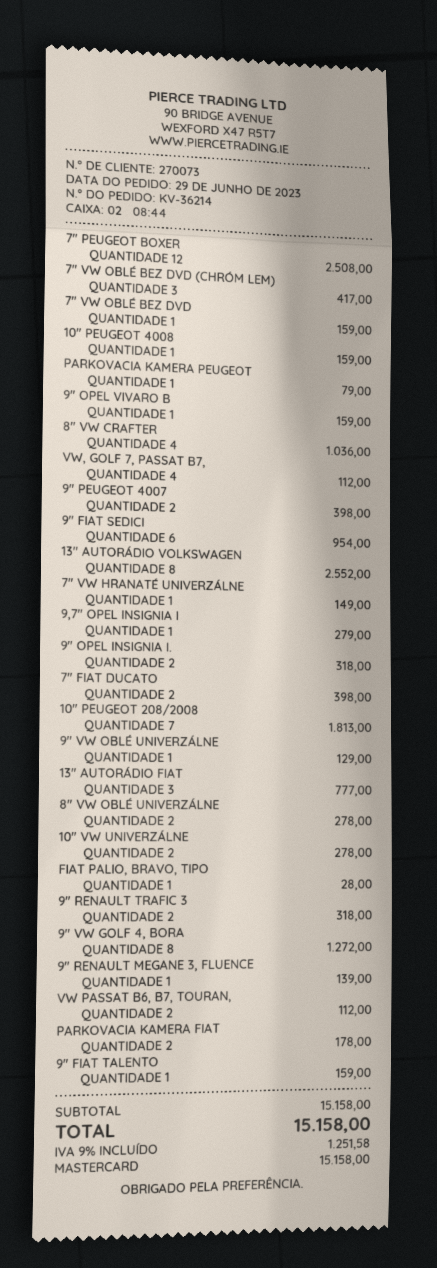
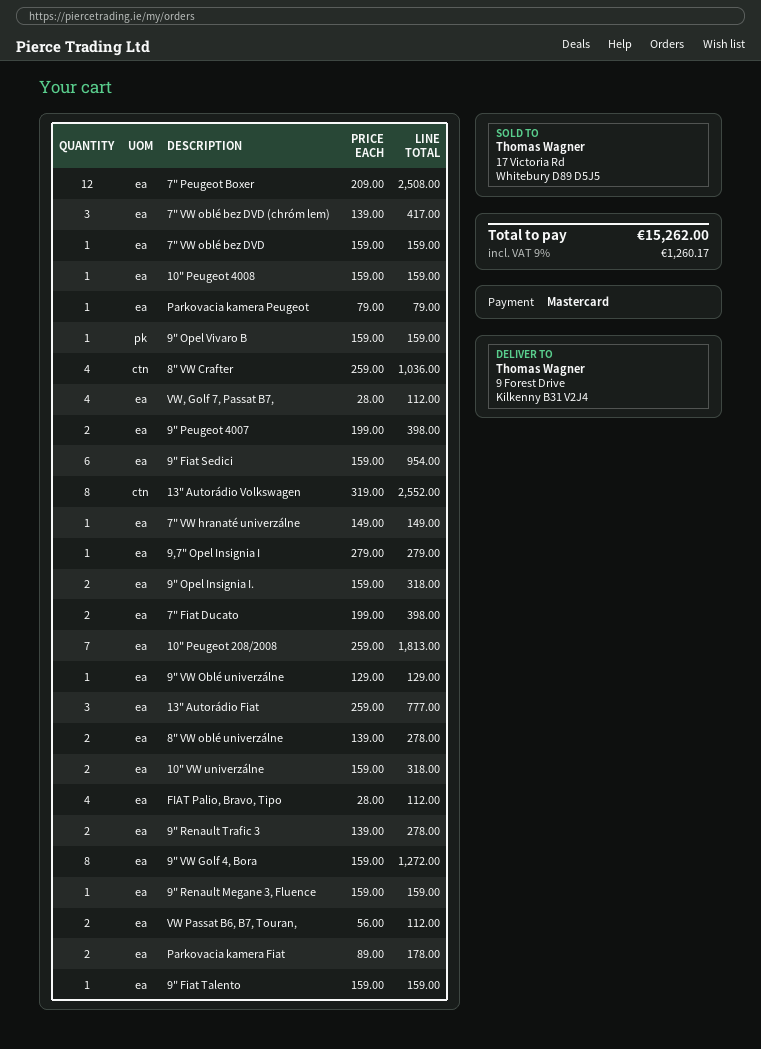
10" VW UNIVERZÁLNE: 2 for 278.00 -> 2 for 318.00
FIAT PALIO, BRAVO, TIPO: 1 for 28.00 -> 4 for 112.00
9" RENAULT TRAFIC 3: 2 for 318.00 -> 2 for 278.00
9" RENAULT MEGANE 3, FLUENCE: 1 for 139.00 -> 1 for 159.00
tax: 9% = 1251.58 -> 9% = 1260.17
total: 15158.00 -> 15262.00

